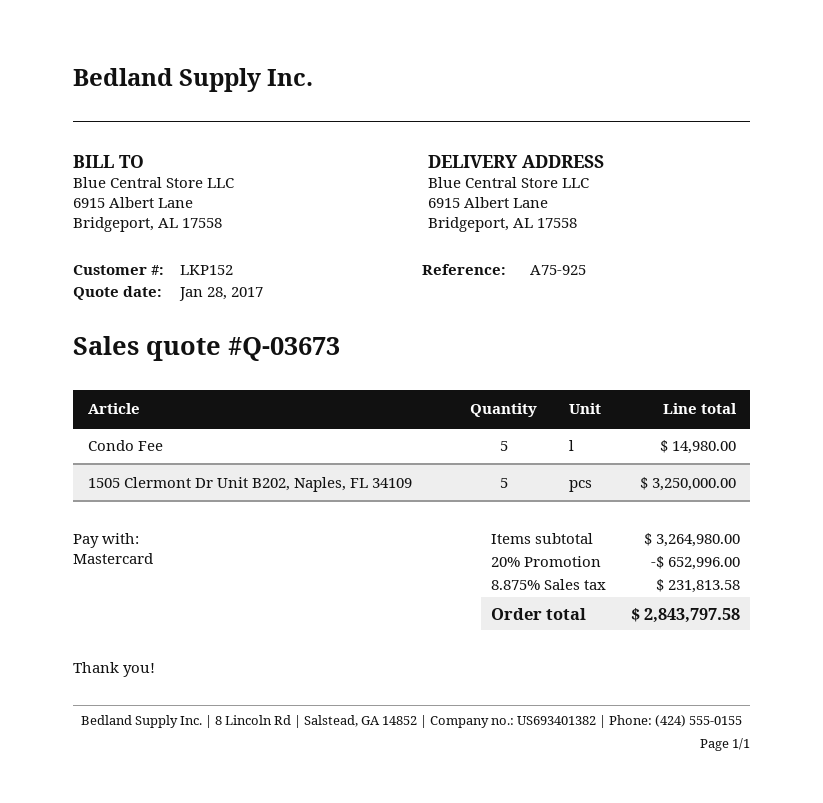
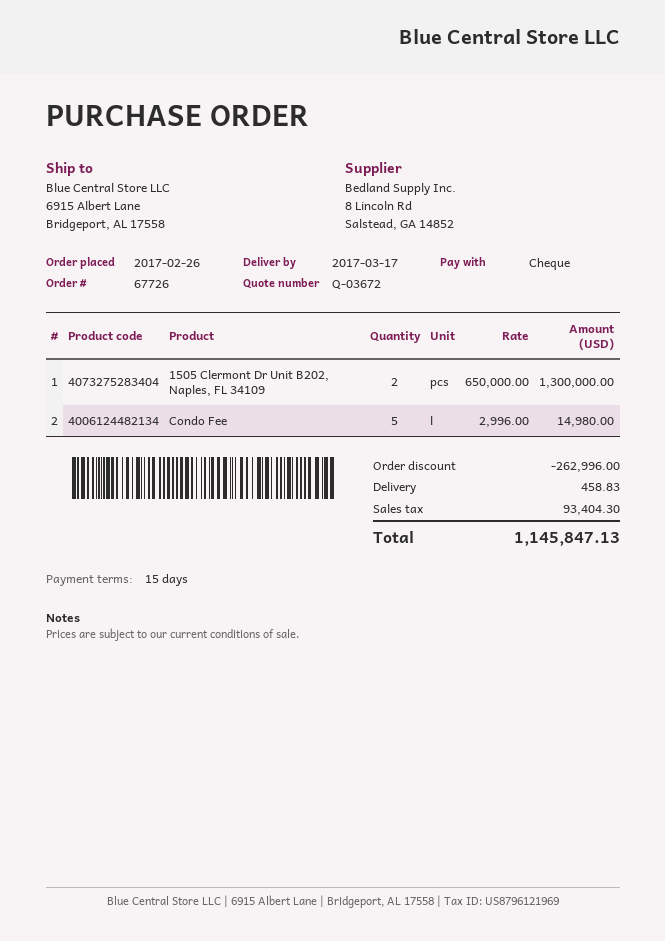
quote number: Q-03673 -> Q-03672
payment method: Mastercard -> cheque
1505 Clermont Dr Unit B202, Naples, FL 34109: 5 for 3250000.00 -> 2 for 1300000.00
discount: 652996.00 -> 262996.00
shipping: none -> 458.83
tax: 231813.58 -> 93404.30
total: 2843797.58 -> 1145847.13

